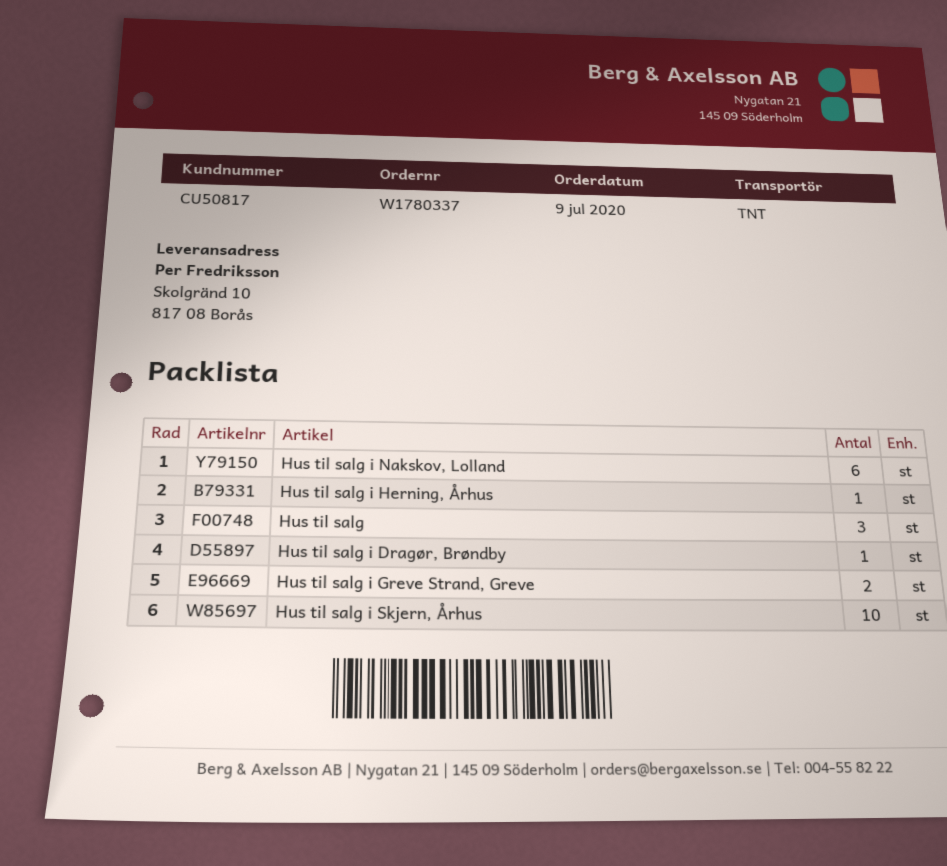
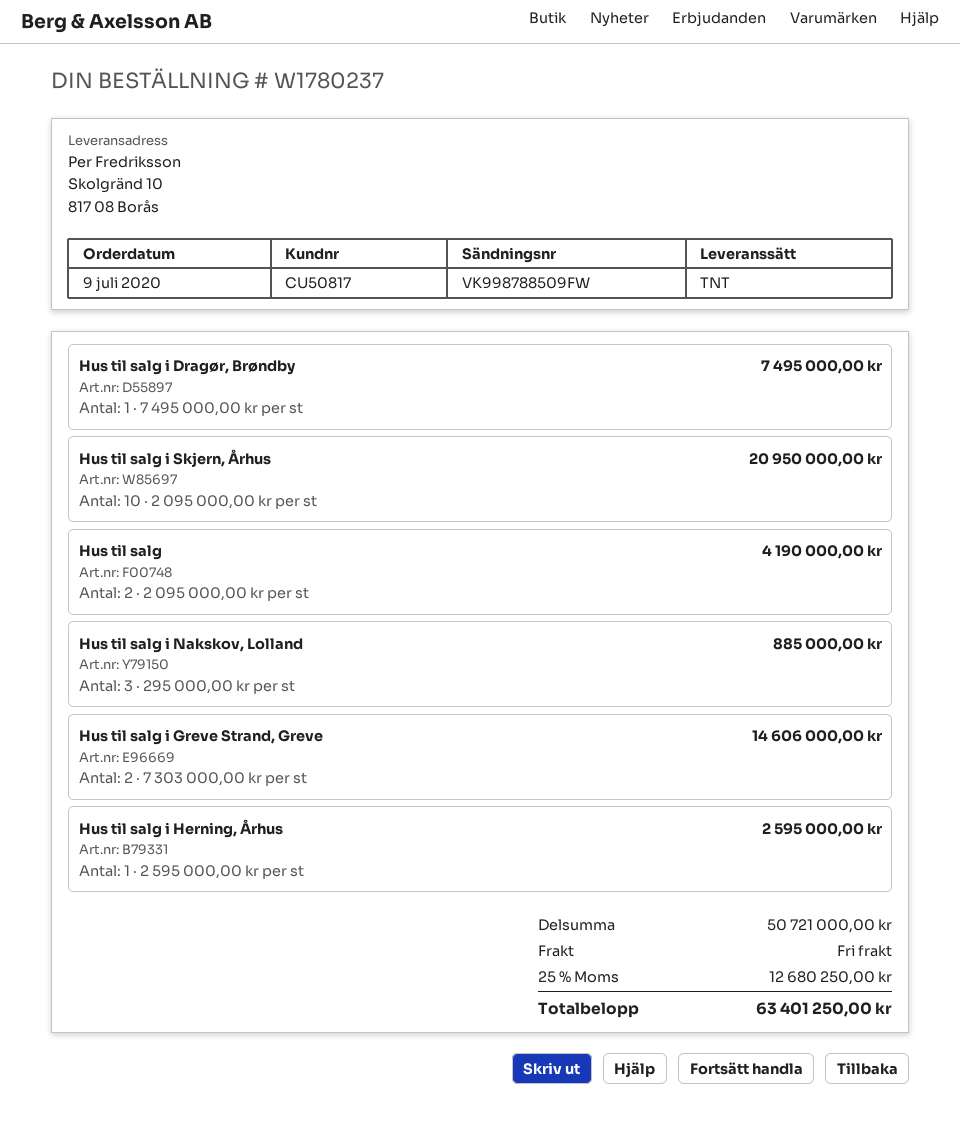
order number: W1780337 -> W1780237
Hus til salg i Nakskov, Lolland: 6 -> 3
Hus til salg: 3 -> 2

